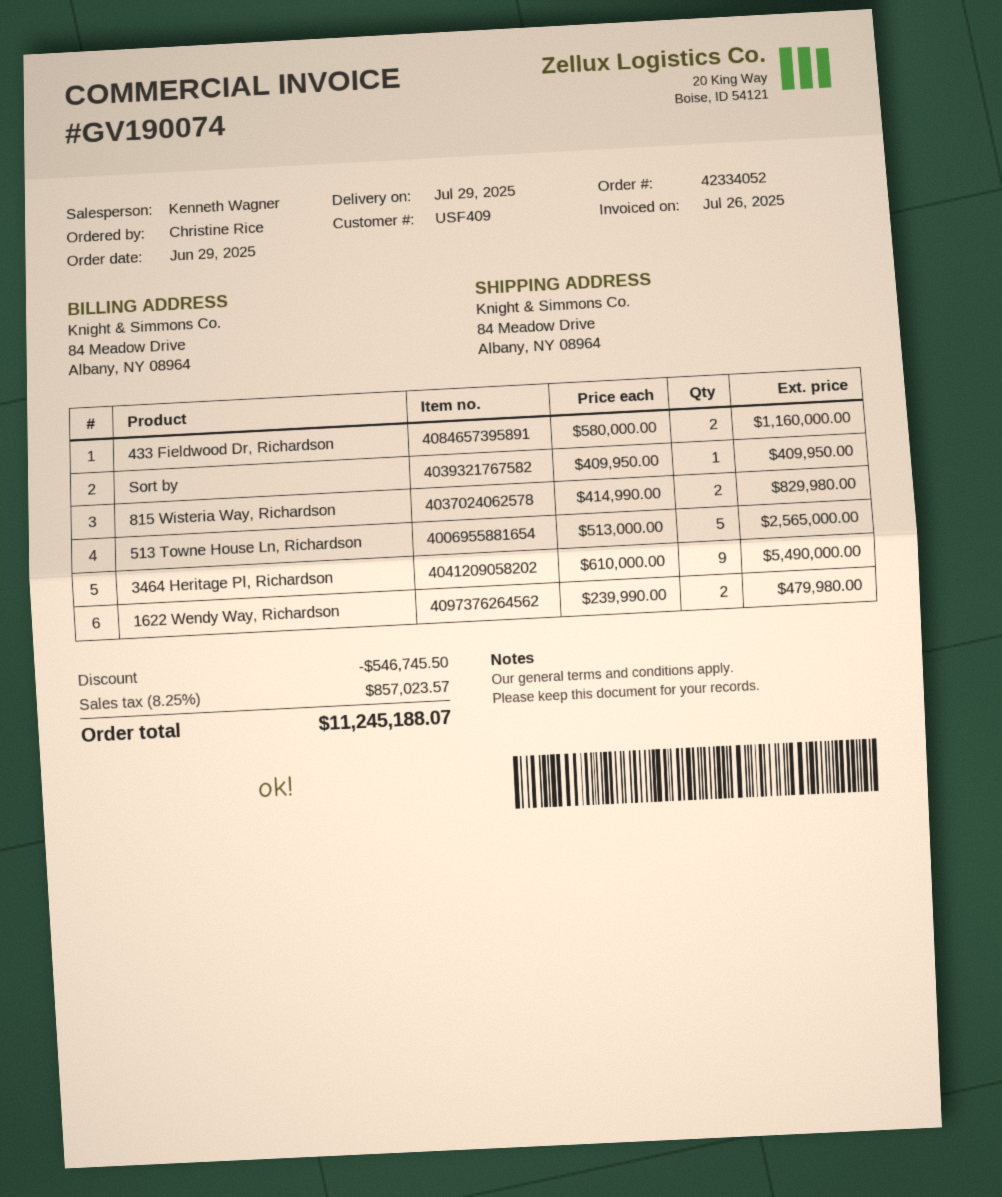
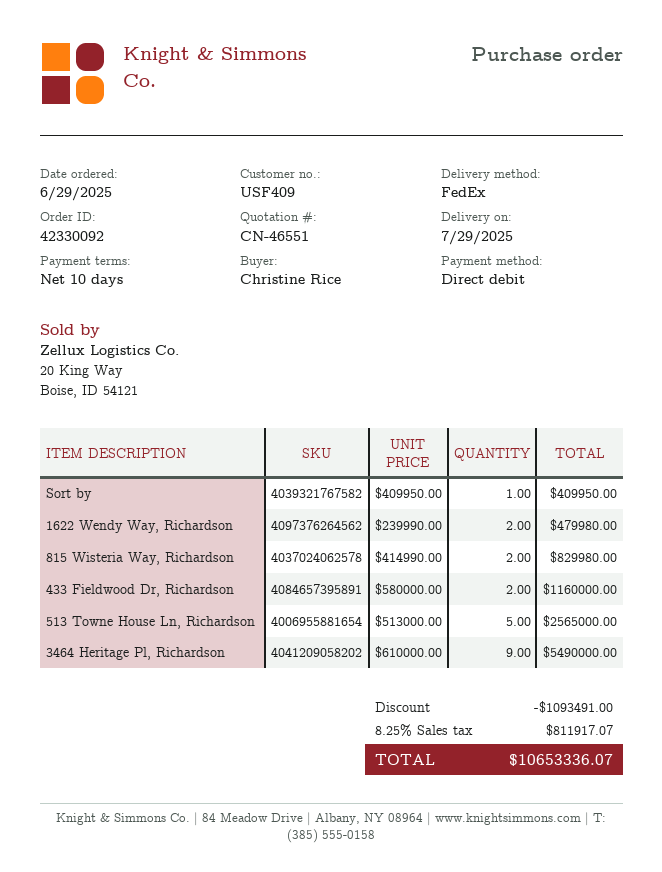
order number: 42334052 -> 42330092
discount: 546745.50 -> 1093491.00
tax: 8.25% = 857023.57 -> 8.25% = 811917.07
total: 11245188.07 -> 10653336.07

